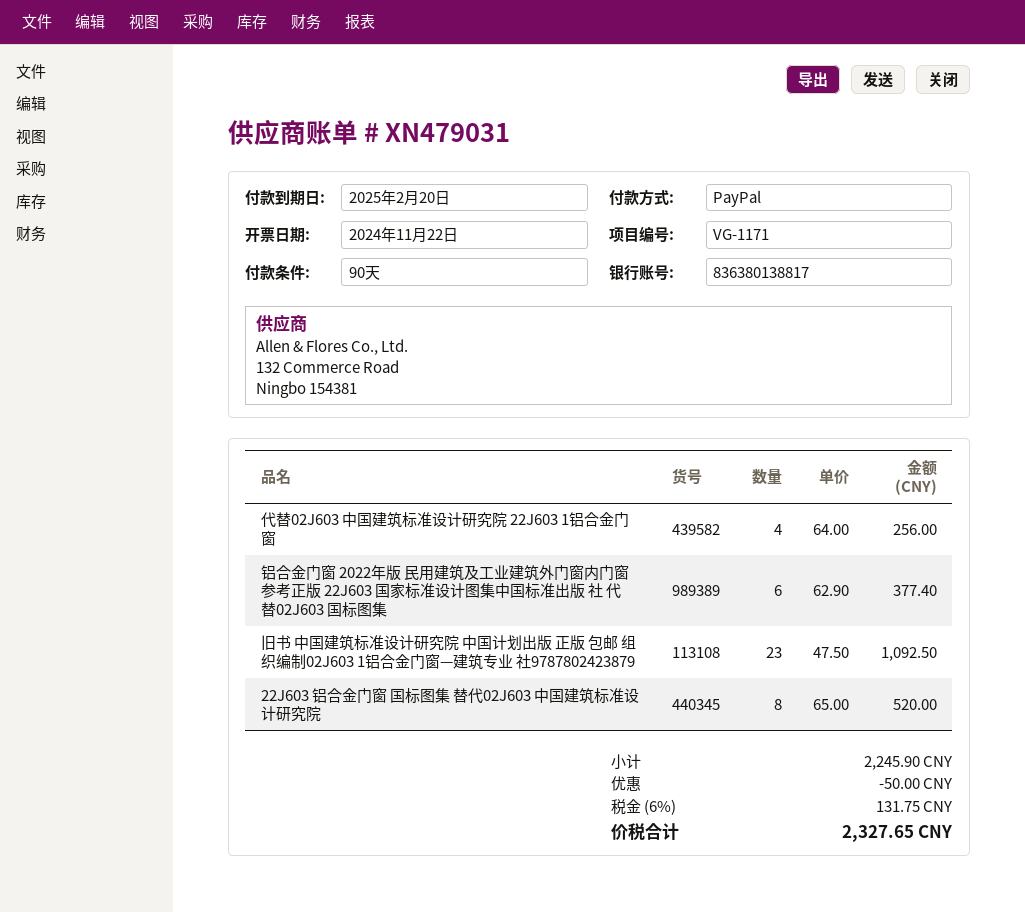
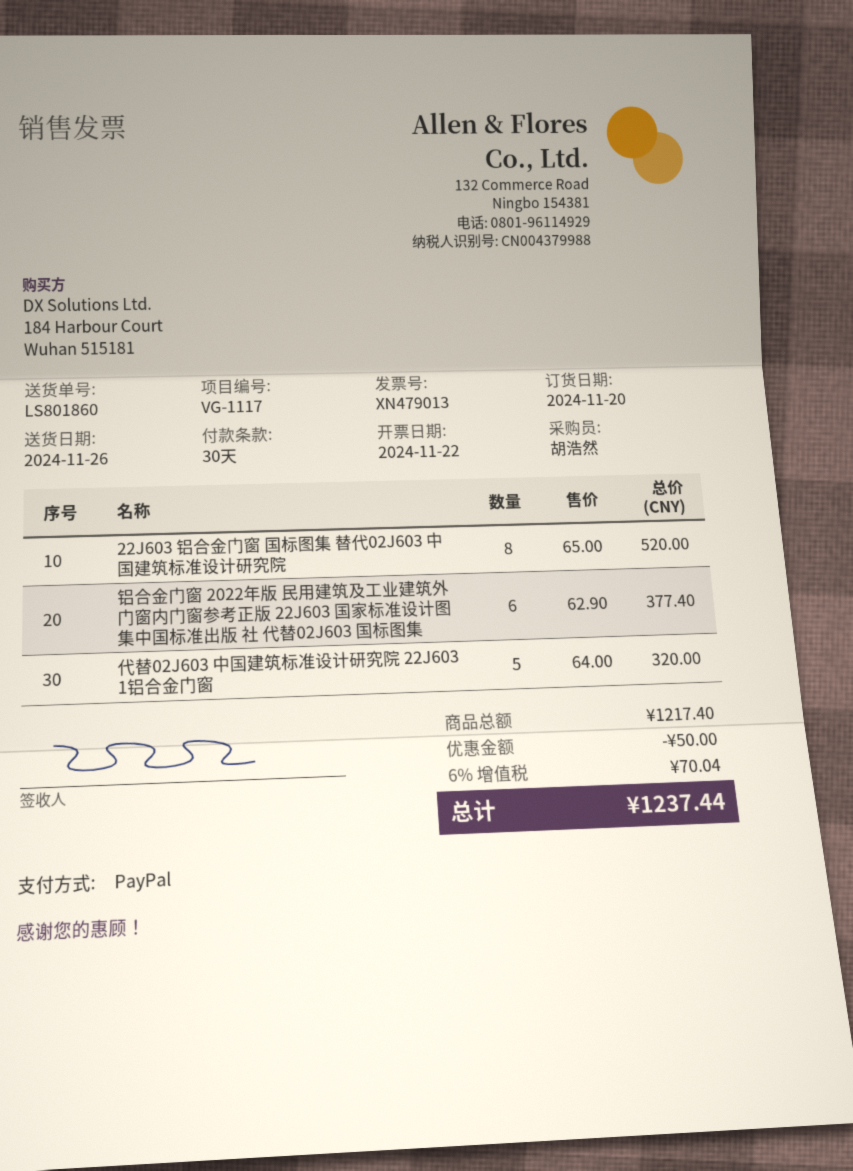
invoice number: XN479031 -> XN479013
payment terms: 90 days -> 30 days
reference: VG-1171 -> VG-1117
代替02J603 中国建筑标准设计研究院 22J603 1铝合金门窗: 4 x 64.00 = 256.00 -> 5 x 64.00 = 320.00
旧书 中国建筑标准设计研究院 中国计划出版 正版 包邮 组织编制02J603 1铝合金门窗—建筑专业 社9787802423879: 23 x 47.50 = 1092.50 -> none
subtotal: 2245.90 -> 1217.40
tax: 6% = 131.75 -> 6% = 70.04
total: 2327.65 -> 1237.44

